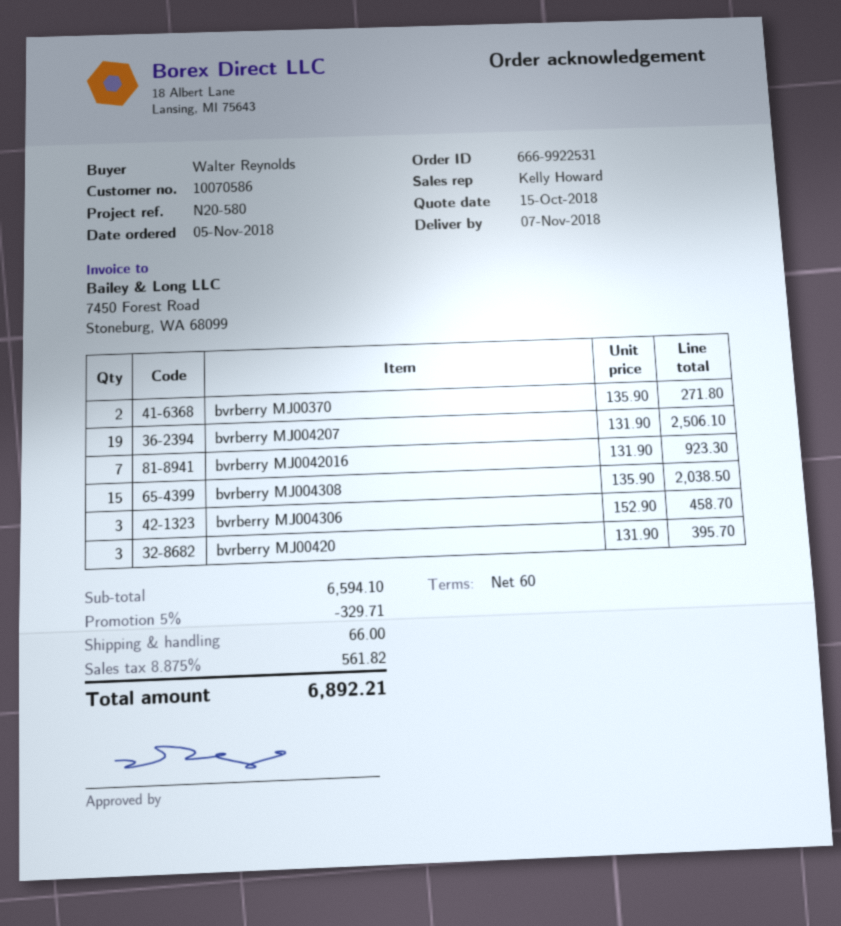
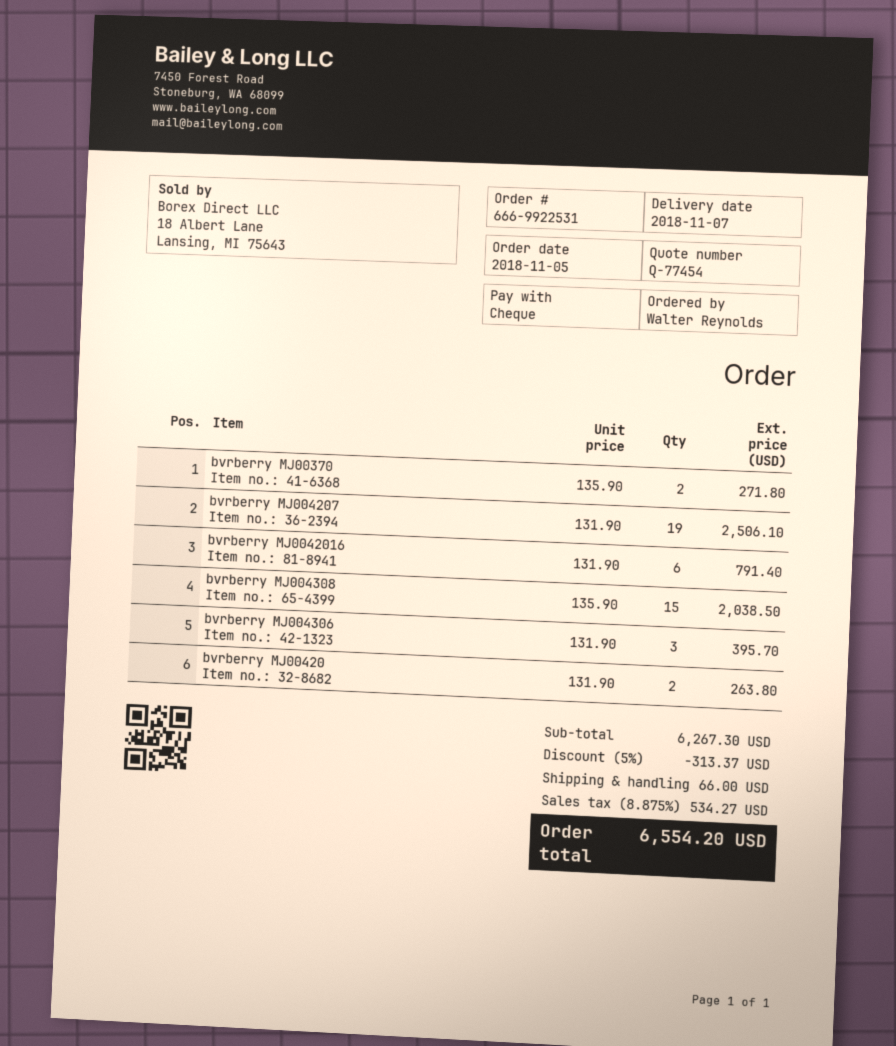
bvrberry MJ0042016: 7 x 131.90 = 923.30 -> 6 x 131.90 = 791.40
bvrberry MJ004306: 3 x 152.90 = 458.70 -> 3 x 131.90 = 395.70
bvrberry MJ00420: 3 x 131.90 = 395.70 -> 2 x 131.90 = 263.80
subtotal: 6594.10 -> 6267.30
discount: 5% = 329.71 -> 5% = 313.37
tax: 8.875% = 561.82 -> 8.875% = 534.27
total: 6892.21 -> 6554.20

